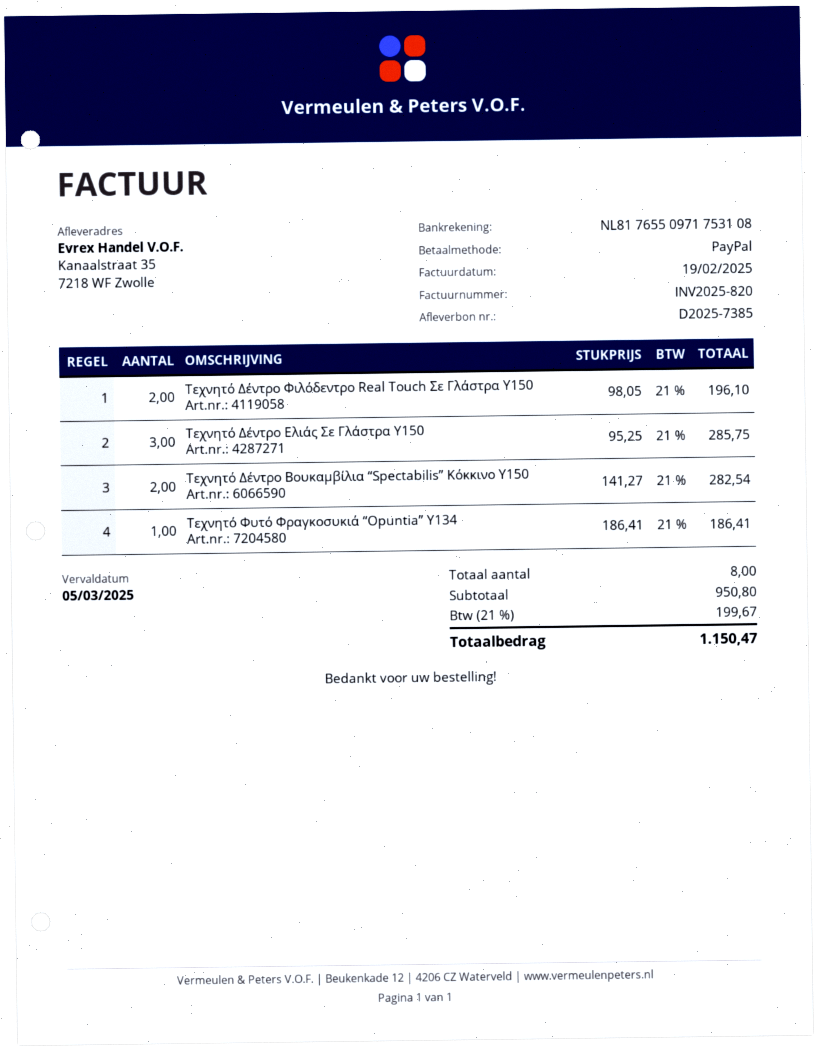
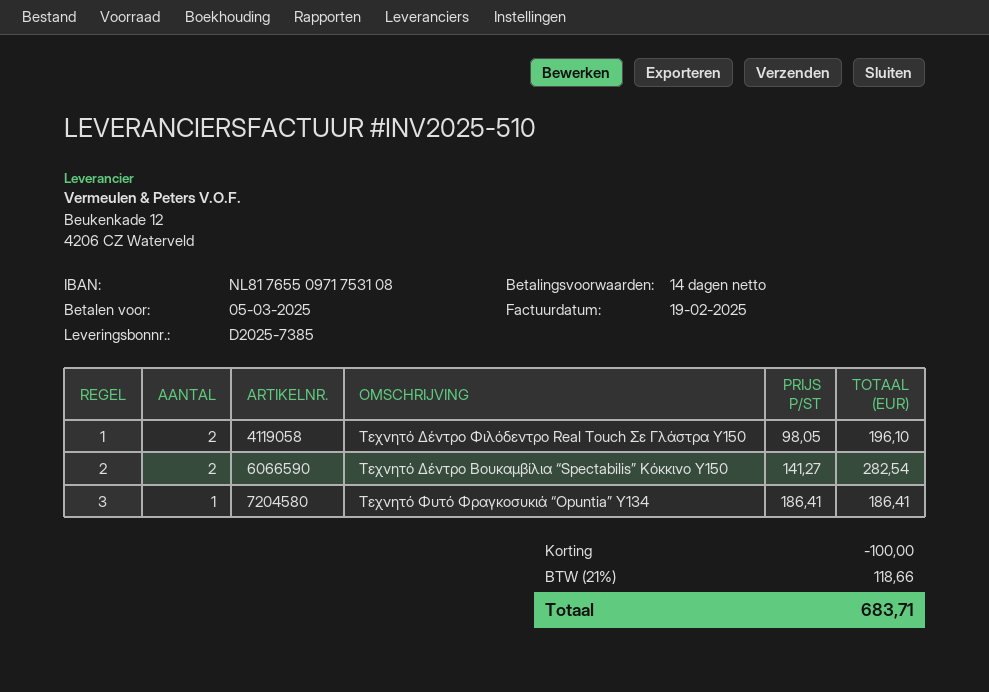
invoice number: INV2025-820 -> INV2025-510
Τεχνητό Δέντρο Ελιάς Σε Γλάστρα Υ150: 3 x 95.25 = 285.75 -> none
discount: none -> 100.00
tax: 21% = 199.67 -> 21% = 118.66
total: 1150.47 -> 683.71

